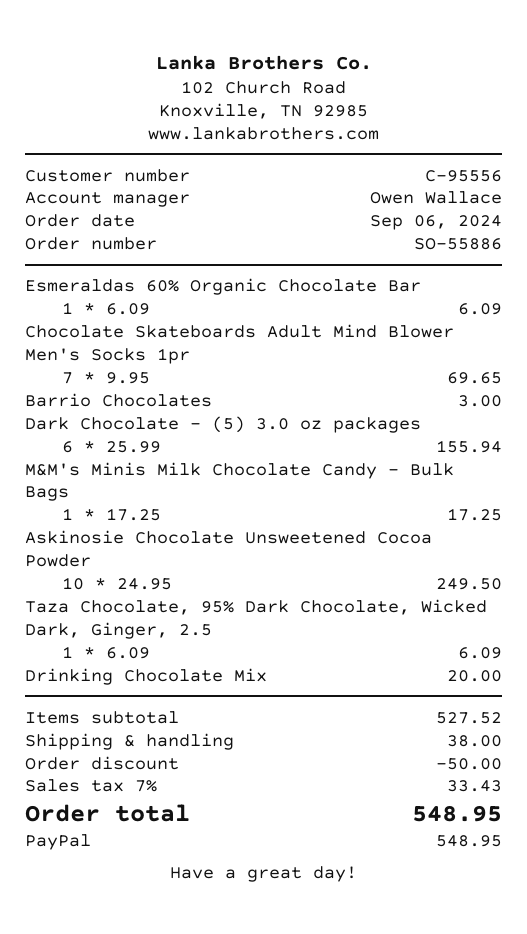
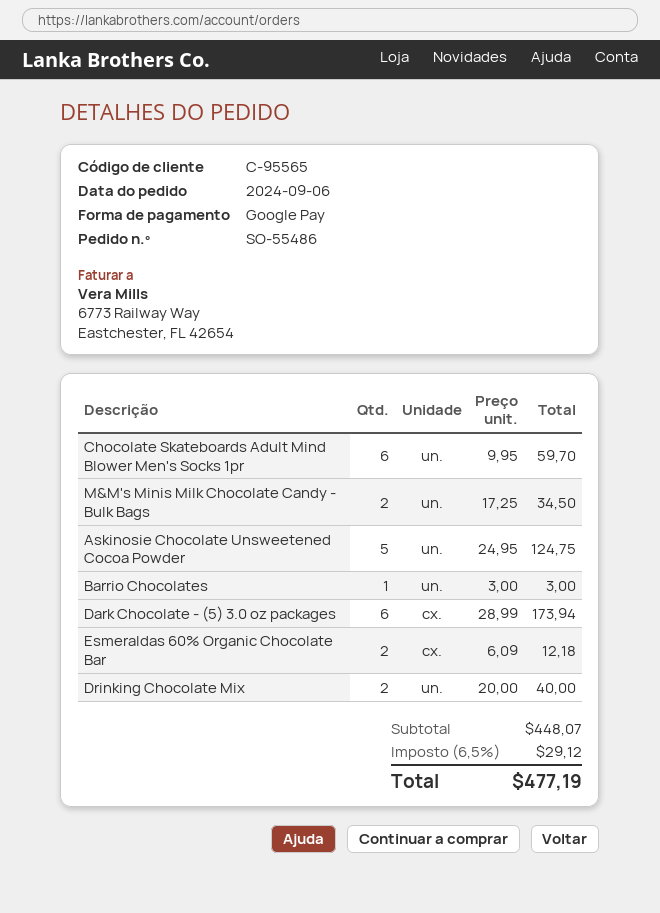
order number: SO-55886 -> SO-55486
customer number: C-95556 -> C-95565
payment method: PayPal -> Google Pay
Esmeraldas 60% Organic Chocolate Bar: 1 x 6.09 = 6.09 -> 2 x 6.09 = 12.18
Chocolate Skateboards Adult Mind Blower Men's Socks 1pr: 7 x 9.95 = 69.65 -> 6 x 9.95 = 59.70
Dark Chocolate - (5) 3.0 oz packages: 6 x 25.99 = 155.94 -> 6 x 28.99 = 173.94
M&M's Minis Milk Chocolate Candy - Bulk Bags: 1 x 17.25 = 17.25 -> 2 x 17.25 = 34.50
Askinosie Chocolate Unsweetened Cocoa Powder: 10 x 24.95 = 249.50 -> 5 x 24.95 = 124.75
Taza Chocolate, 95% Dark Chocolate, Wicked Dark, Ginger, 2.5: 1 x 6.09 = 6.09 -> none
Drinking Chocolate Mix: 1 x 20.00 = 20.00 -> 2 x 20.00 = 40.00
subtotal: 527.52 -> 448.07
discount: 50.00 -> none
shipping: 38.00 -> none
tax: 7% = 33.43 -> 6.5% = 29.12
total: 548.95 -> 477.19

